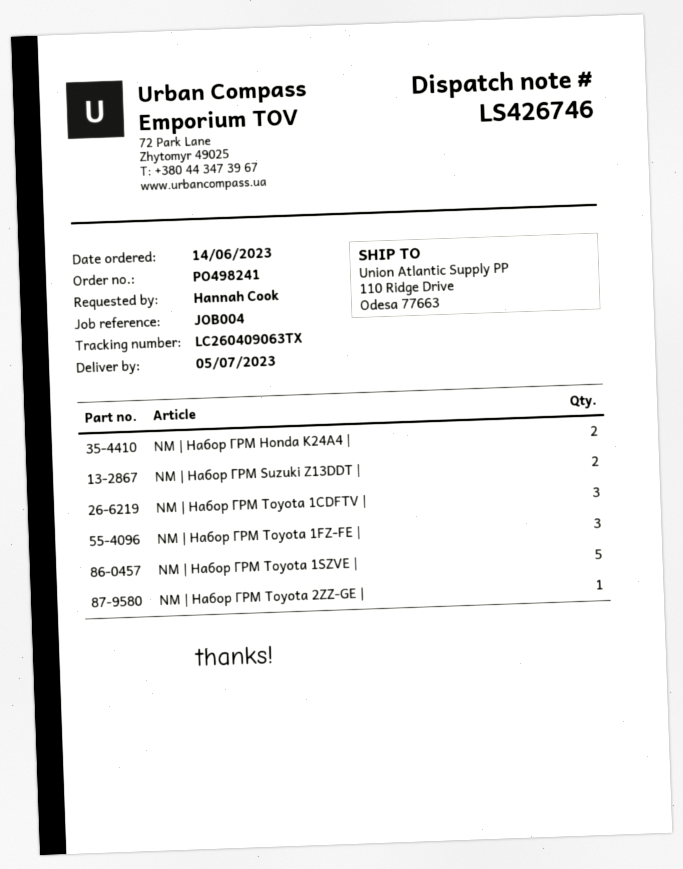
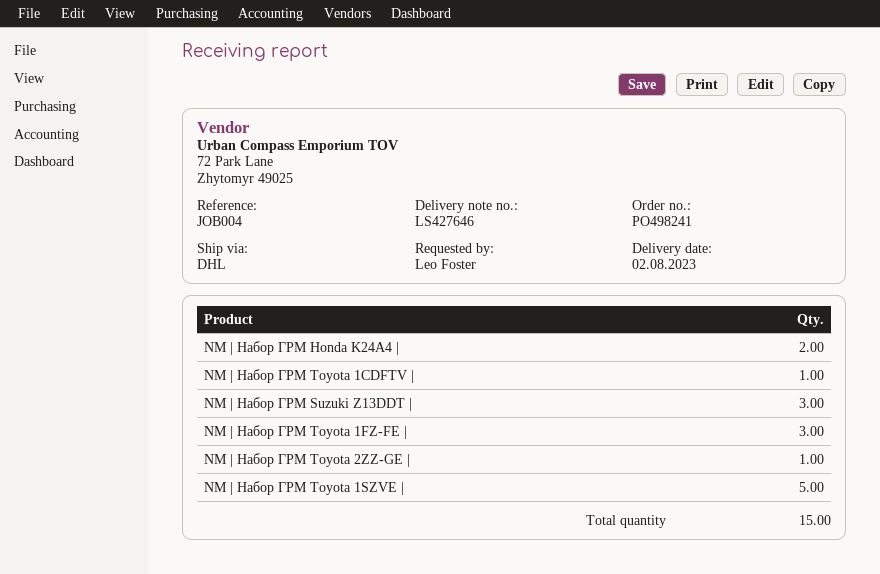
delivery note number: LS426746 -> LS427646
delivery date: 2023-07-05 -> 2023-08-02
ordered by: Hannah Cook -> Leo Foster
NM | Набор ГРМ Suzuki Z13DDT |: 2 -> 3
NM | Набор ГРМ Toyota 1CDFTV |: 3 -> 1

